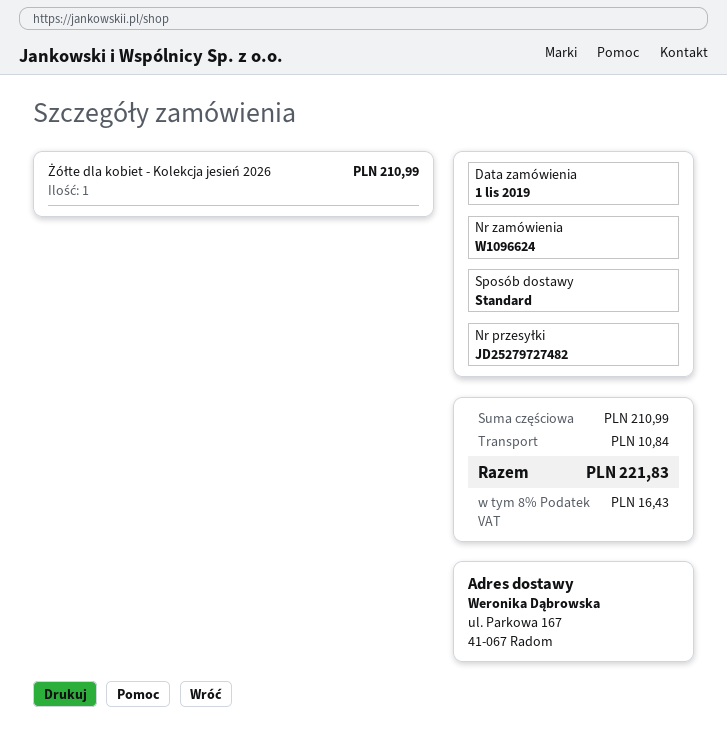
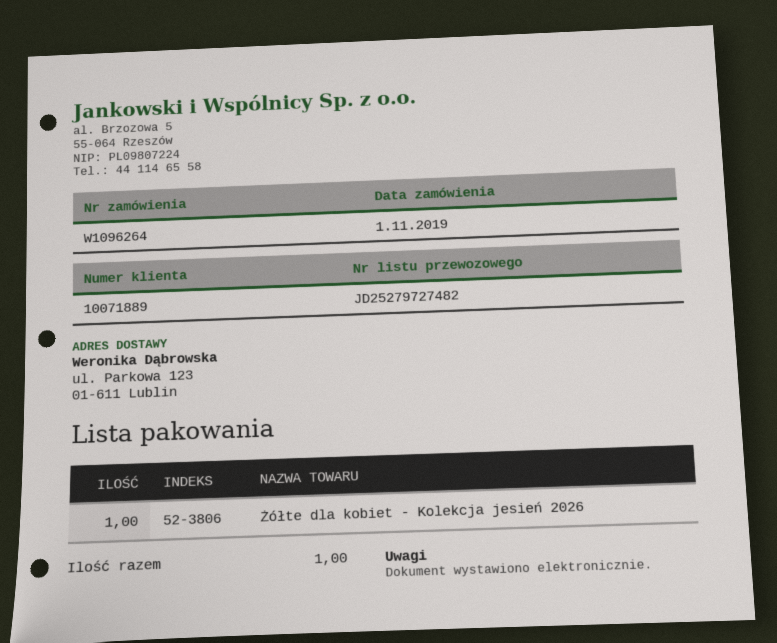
order number: W1096624 -> W1096264
ship to: ul. Parkowa 167, 41-067 Radom -> ul. Parkowa 123, 01-611 Lublin

